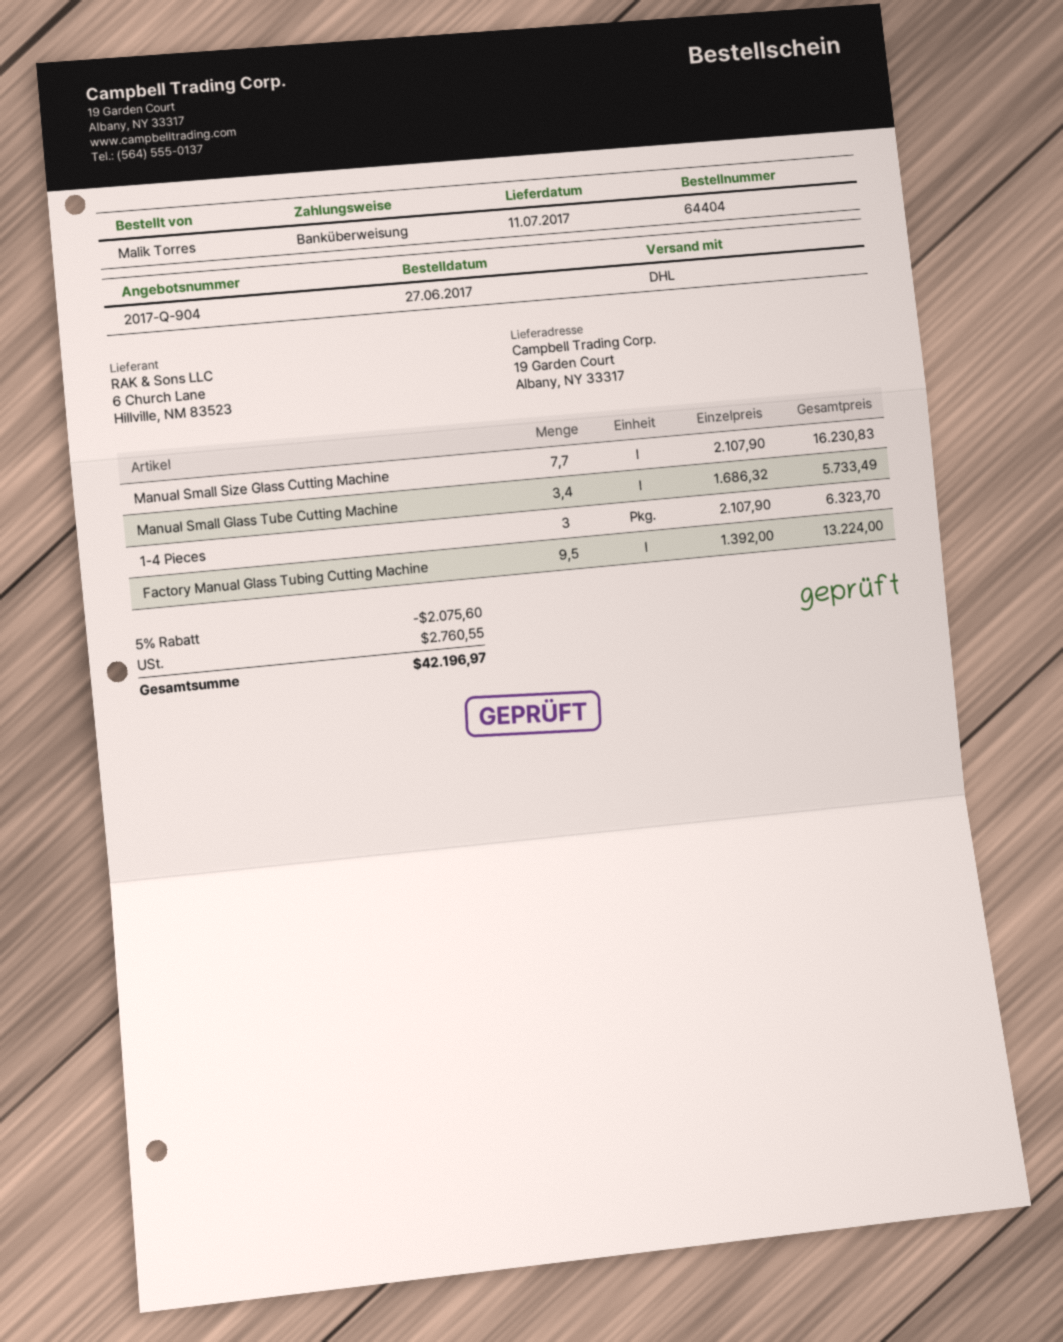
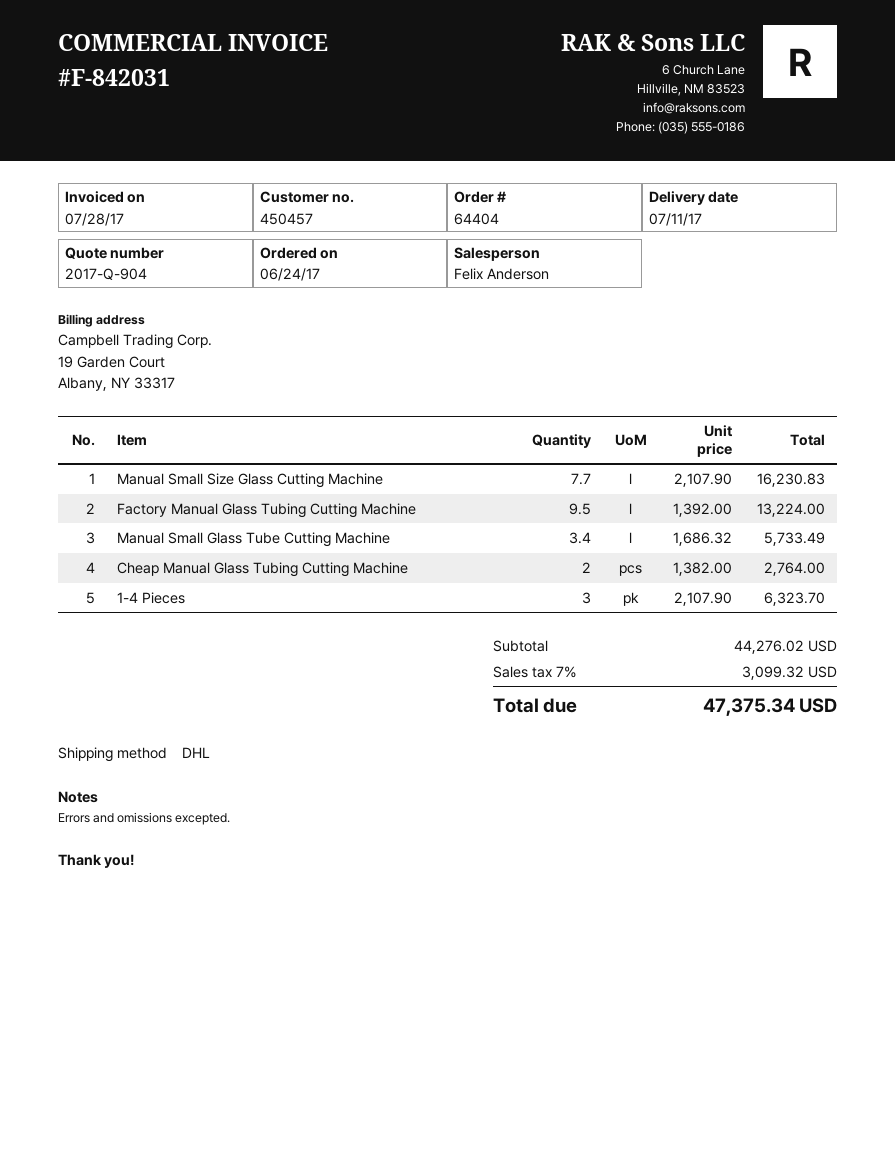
order date: 2017-06-27 -> 2017-06-24
Cheap Manual Glass Tubing Cutting Machine: none -> 2 x 1382.00 = 2764.00
discount: 5% = 2075.60 -> none
tax: 2760.55 -> 3099.32
total: 42196.97 -> 47375.34

